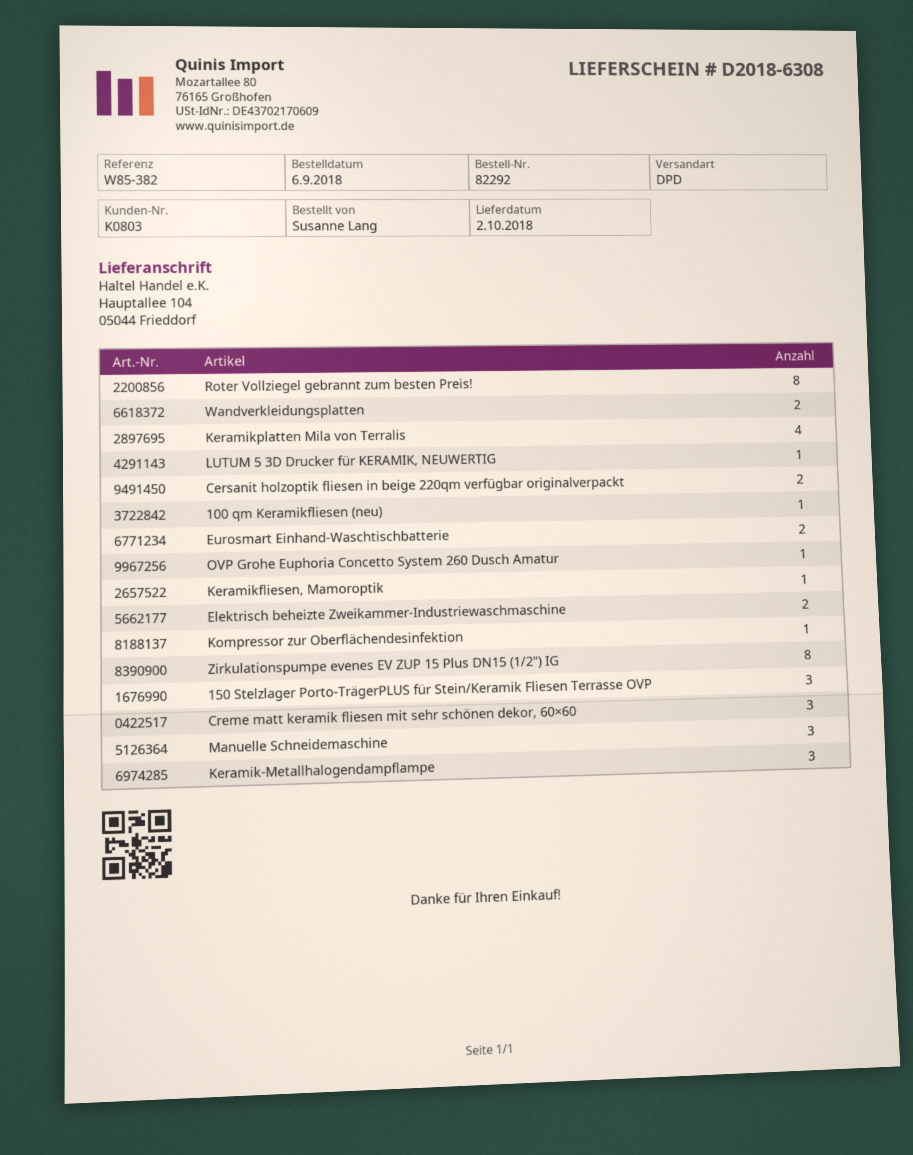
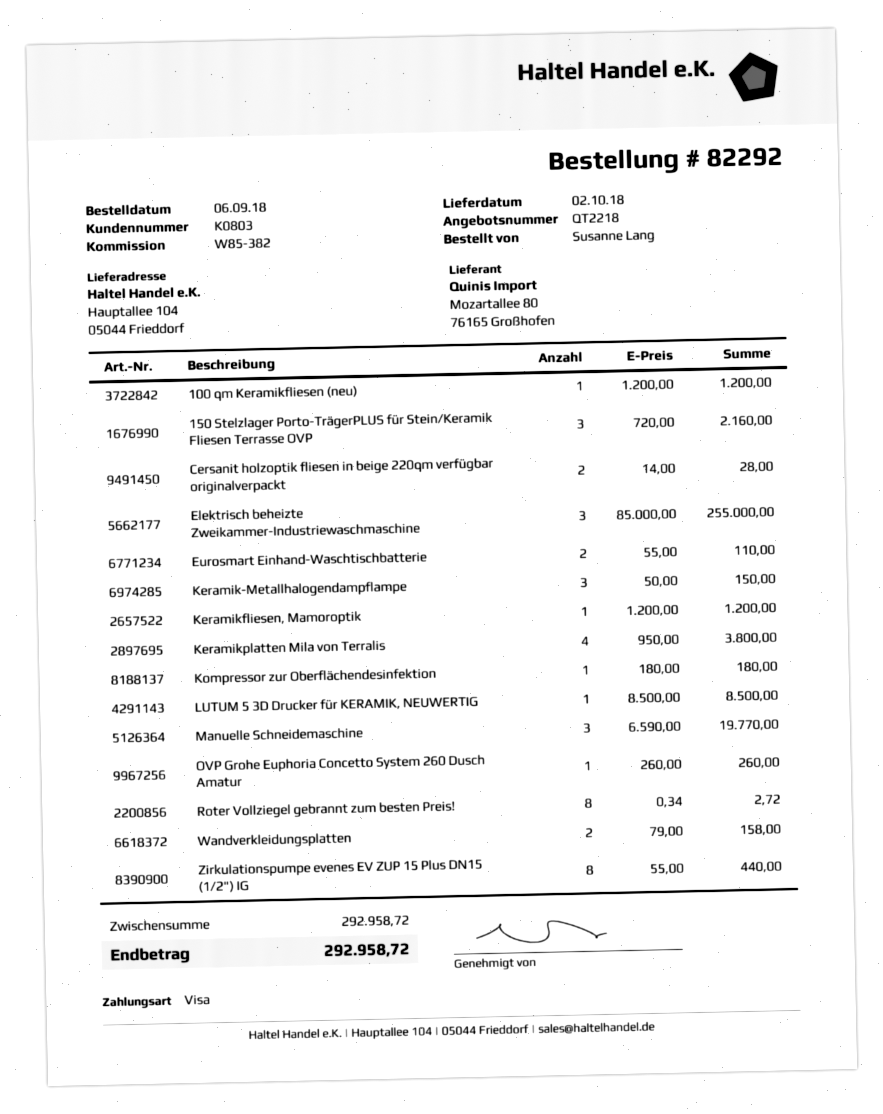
Elektrisch beheizte Zweikammer-Industriewaschmaschine: 2 -> 3
Creme matt keramik fliesen mit sehr schönen dekor, 60×60: 3 -> none

